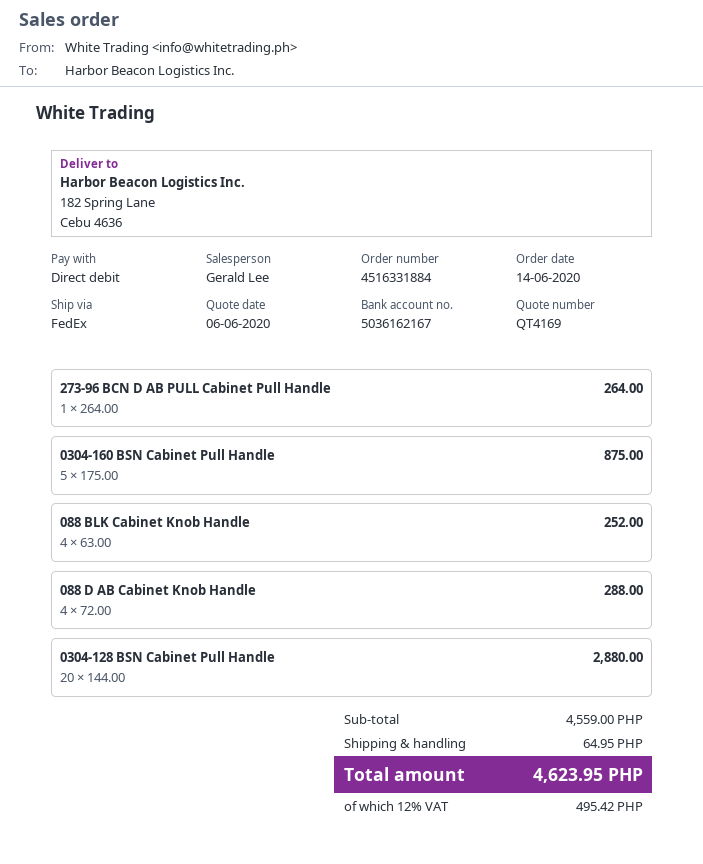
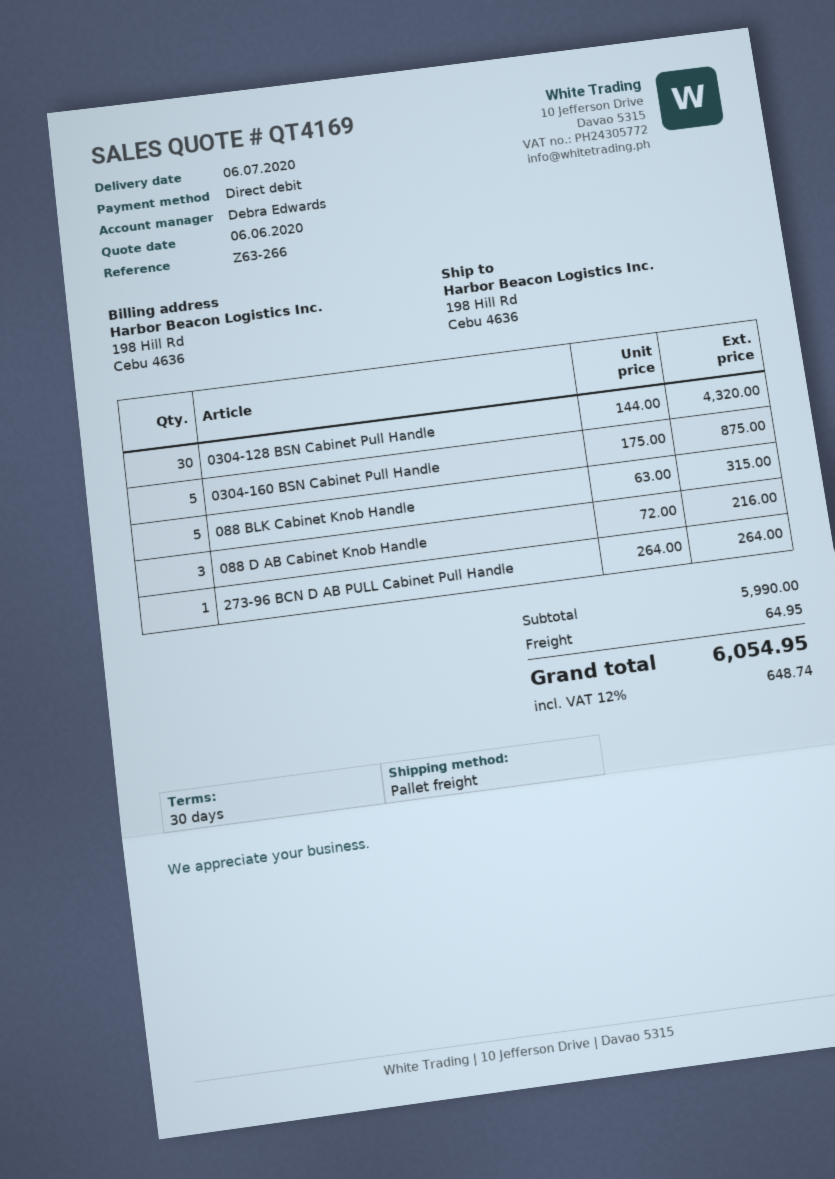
sales rep: Gerald Lee -> Debra Edwards
shipping method: FedEx -> pallet freight
ship to: 182 Spring Lane, Cebu 4636 -> 198 Hill Rd, Cebu 4636
088 BLK Cabinet Knob Handle: 4 x 63.00 = 252.00 -> 5 x 63.00 = 315.00
088 D AB Cabinet Knob Handle: 4 x 72.00 = 288.00 -> 3 x 72.00 = 216.00
0304-128 BSN Cabinet Pull Handle: 20 x 144.00 = 2880.00 -> 30 x 144.00 = 4320.00
subtotal: 4559.00 -> 5990.00
tax: 12% = 495.42 -> 12% = 648.74
total: 4623.95 -> 6054.95

